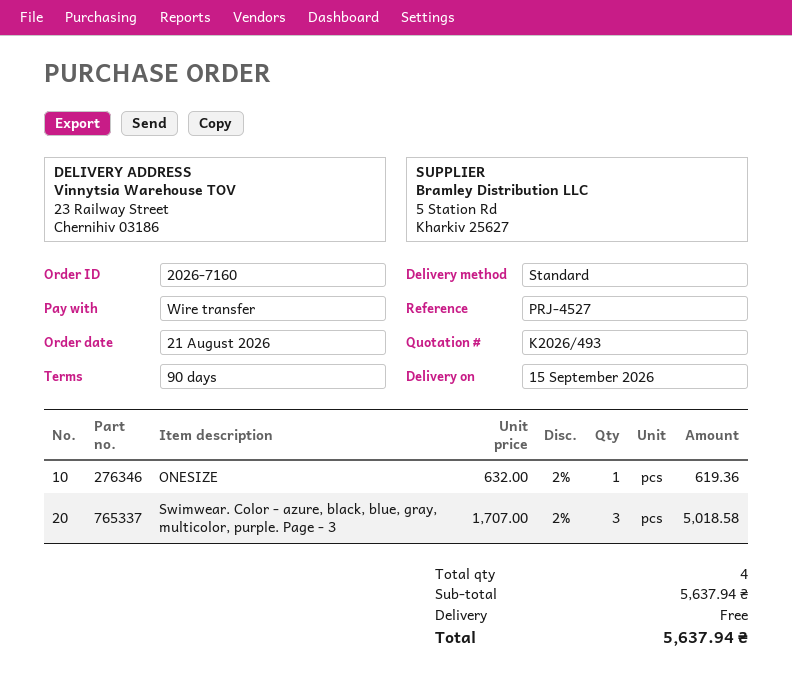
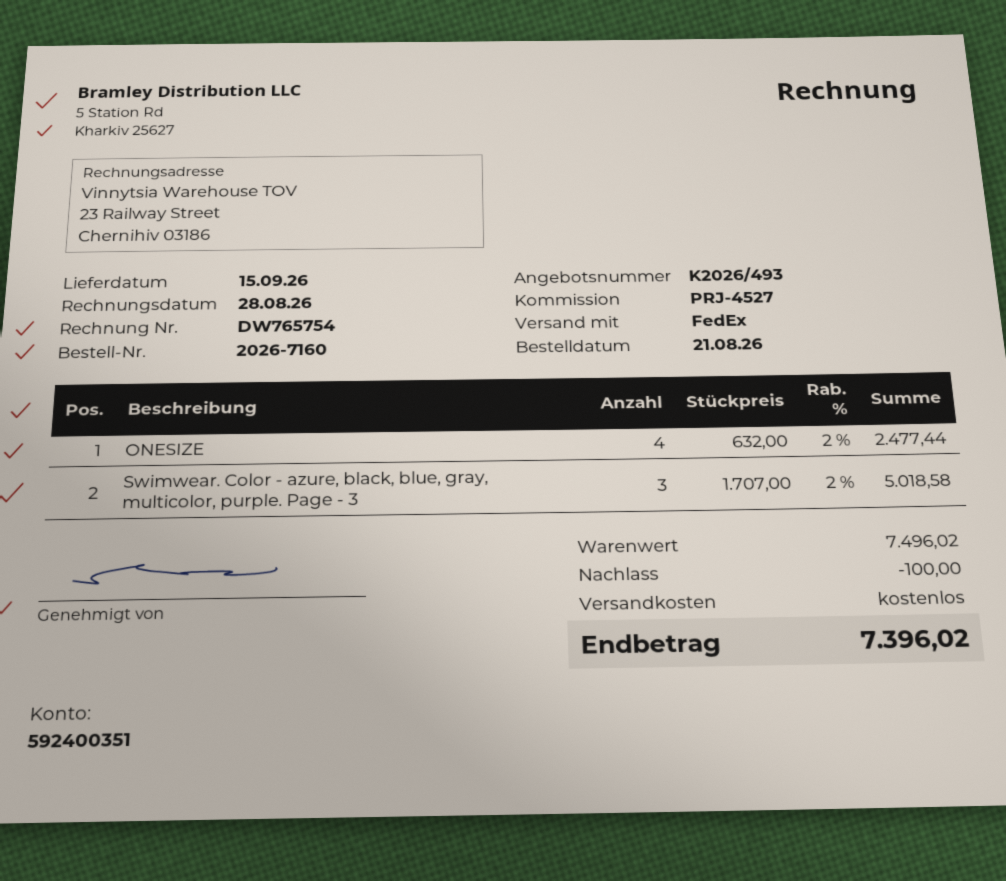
shipping method: standard -> FedEx
ONESIZE: 1 x 632.00 - 2% = 619.36 -> 4 x 632.00 - 2% = 2477.44
subtotal: 5637.94 -> 7496.02
discount: none -> 100.00
total: 5637.94 -> 7396.02

